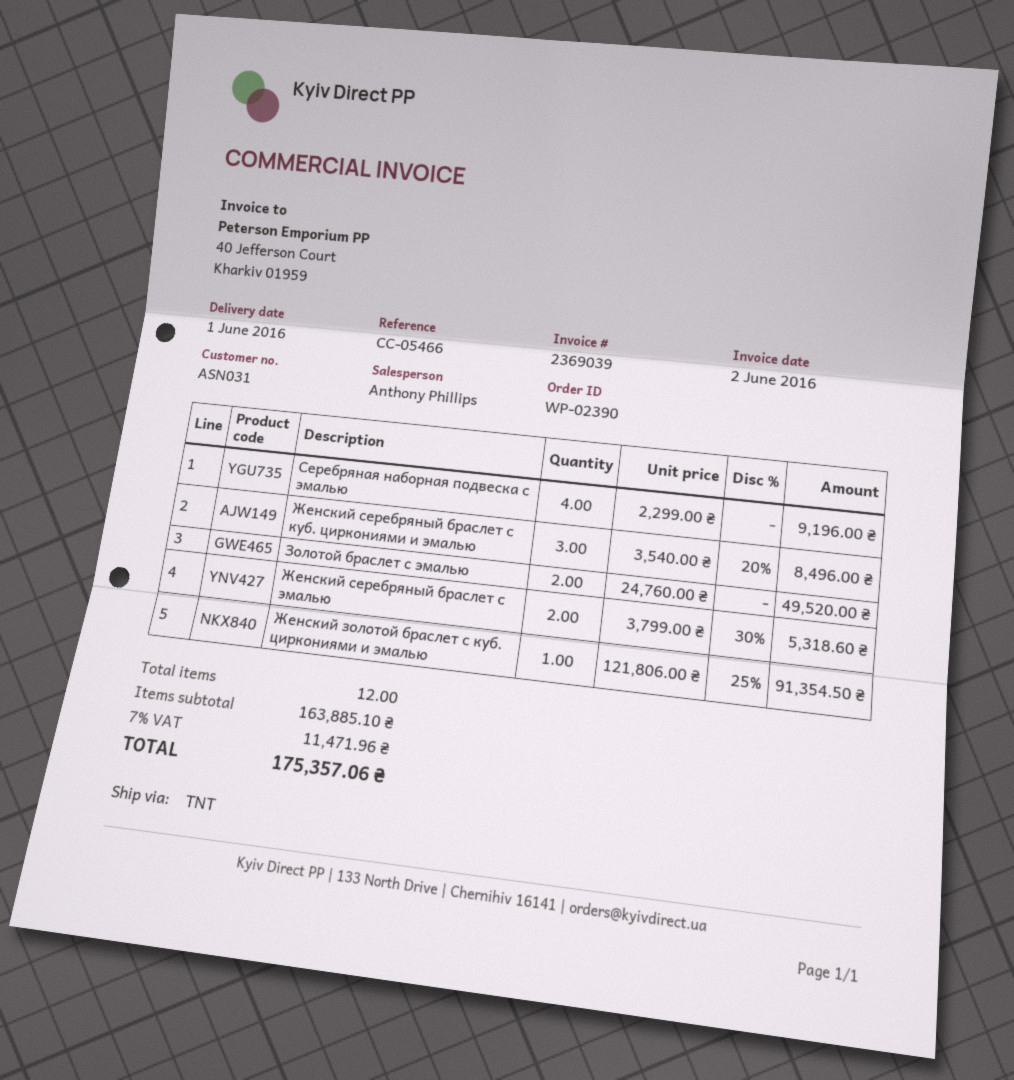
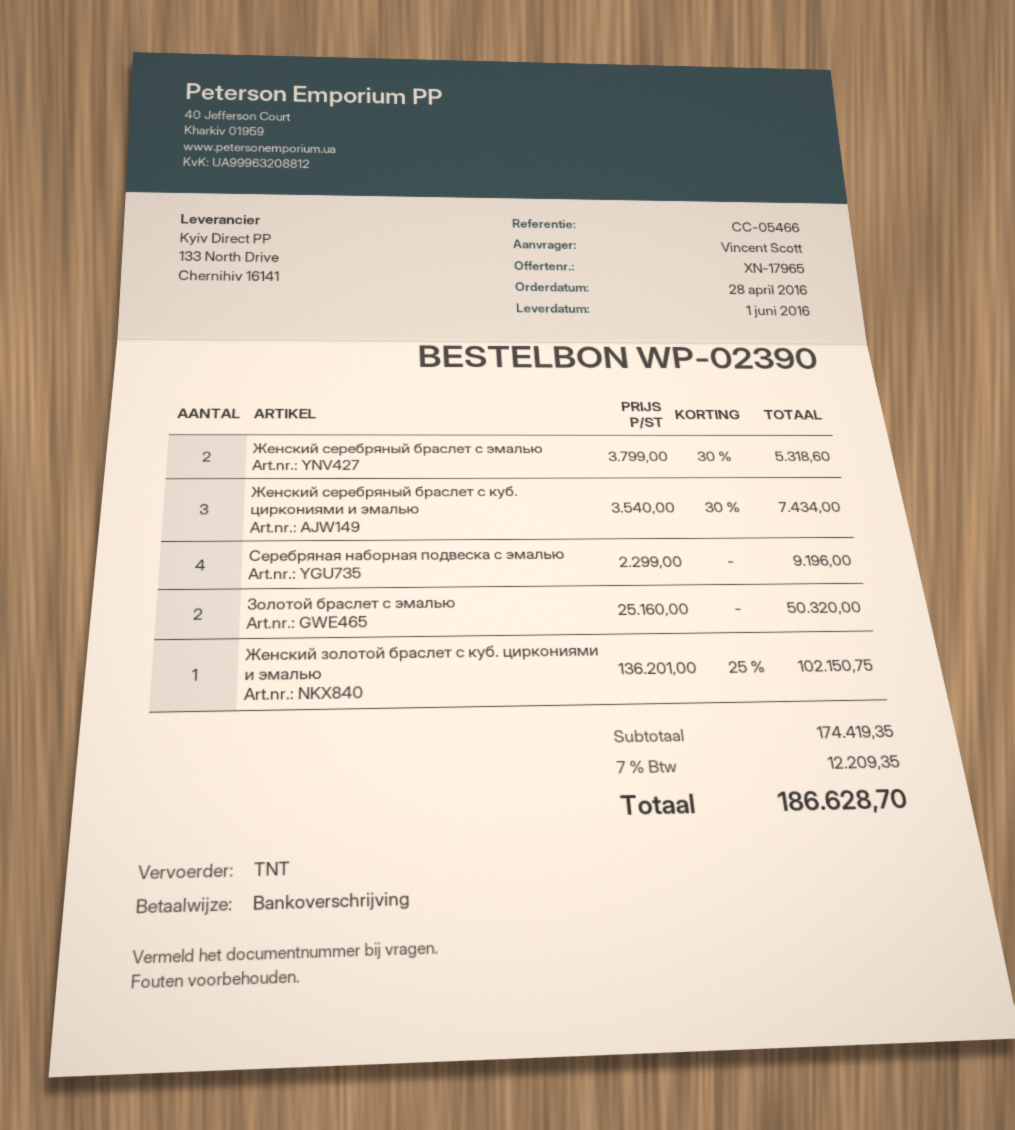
Женский серебряный браслет с куб. циркониями и эмалью: 3 x 3540.00 - 20% = 8496.00 -> 3 x 3540.00 - 30% = 7434.00
Золотой браслет с эмалью: 2 x 24760.00 = 49520.00 -> 2 x 25160.00 = 50320.00
Женский золотой браслет с куб. циркониями и эмалью: 1 x 121806.00 - 25% = 91354.50 -> 1 x 136201.00 - 25% = 102150.75
subtotal: 163885.10 -> 174419.35
tax: 7% = 11471.96 -> 7% = 12209.35
total: 175357.06 -> 186628.70

